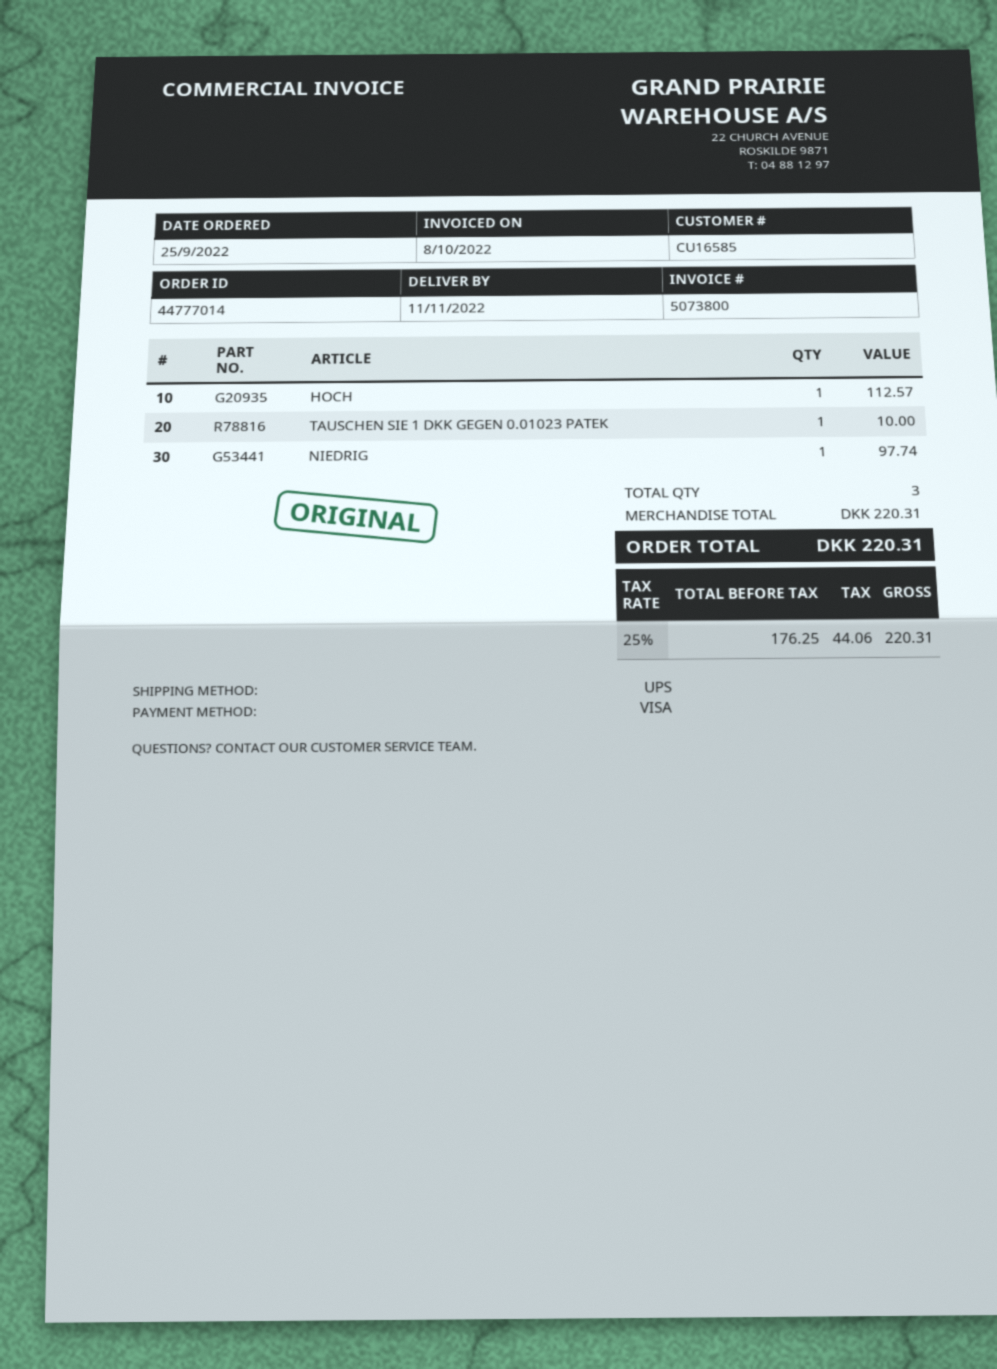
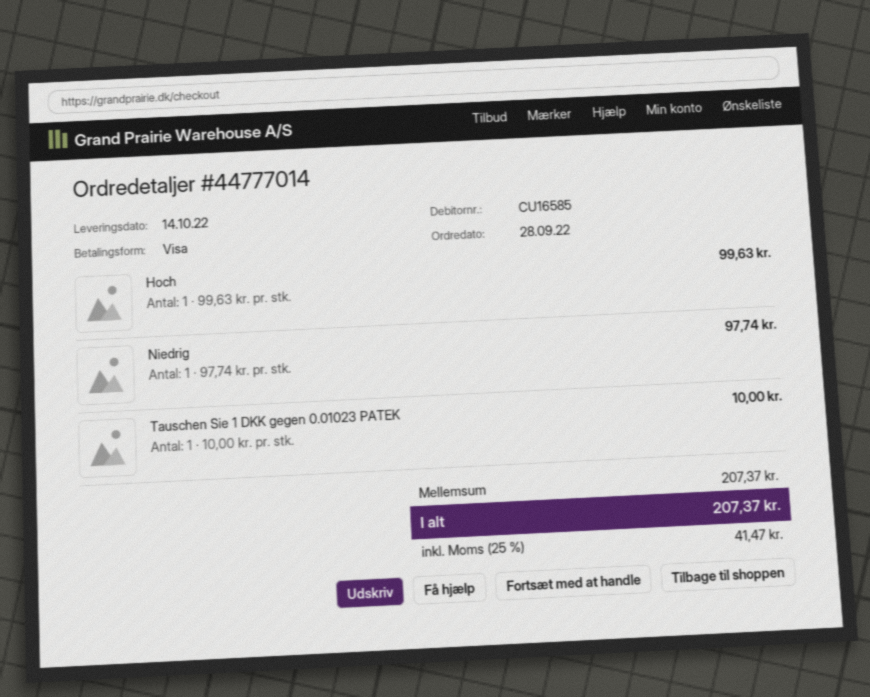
order date: 2022-09-25 -> 2022-09-28
delivery date: 2022-11-11 -> 2022-10-14
HOCH: 1 for 112.57 -> 1 for 99.63
subtotal: 220.31 -> 207.37
tax: 25% = 44.06 -> 25% = 41.47
total: 220.31 -> 207.37

